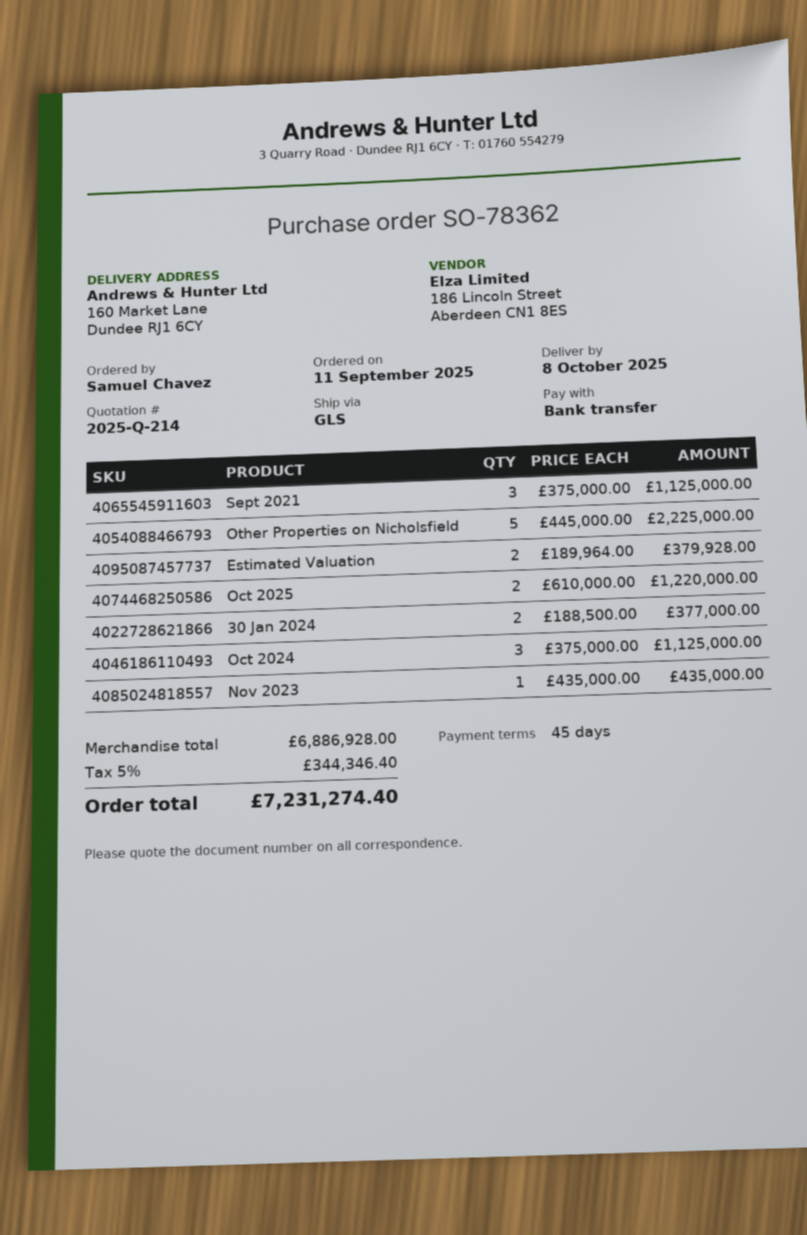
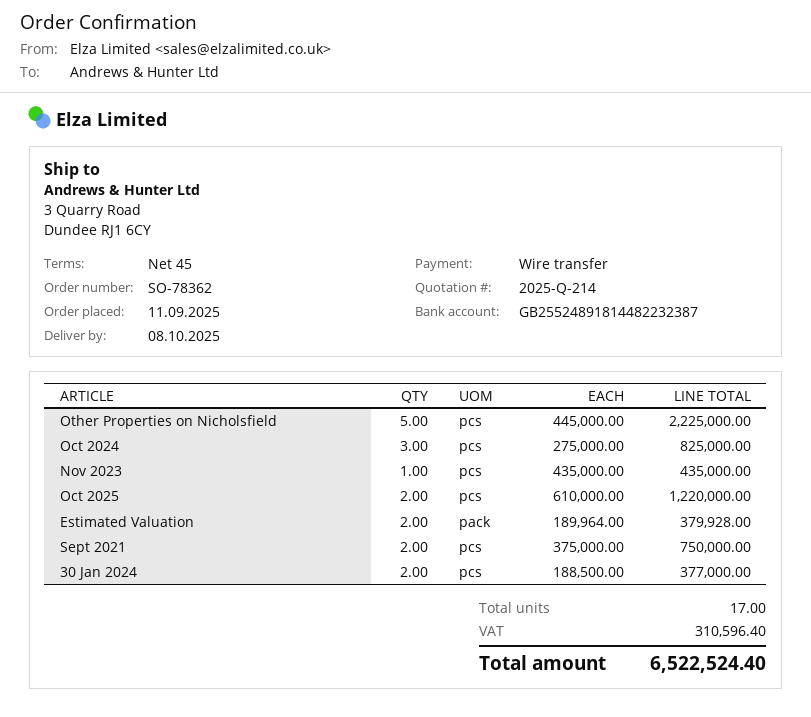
ship to: 160 Market Lane, Dundee RJ1 6CY -> 3 Quarry Road, Dundee RJ1 6CY
Sept 2021: 3 x 375000.00 = 1125000.00 -> 2 x 375000.00 = 750000.00
Oct 2024: 3 x 375000.00 = 1125000.00 -> 3 x 275000.00 = 825000.00
tax: 344346.40 -> 310596.40
total: 7231274.40 -> 6522524.40

